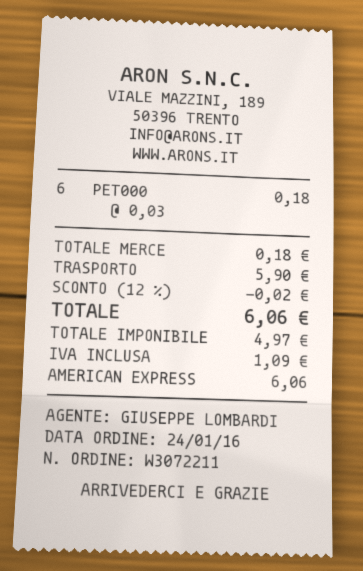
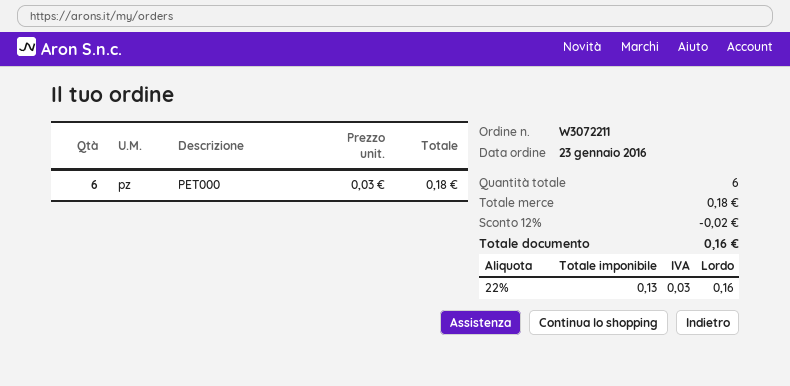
order date: 2016-01-24 -> 2016-01-23
shipping: 5.90 -> none
net: 4.97 -> 0.13
tax: 1.09 -> 0.03
total: 6.06 -> 0.16

